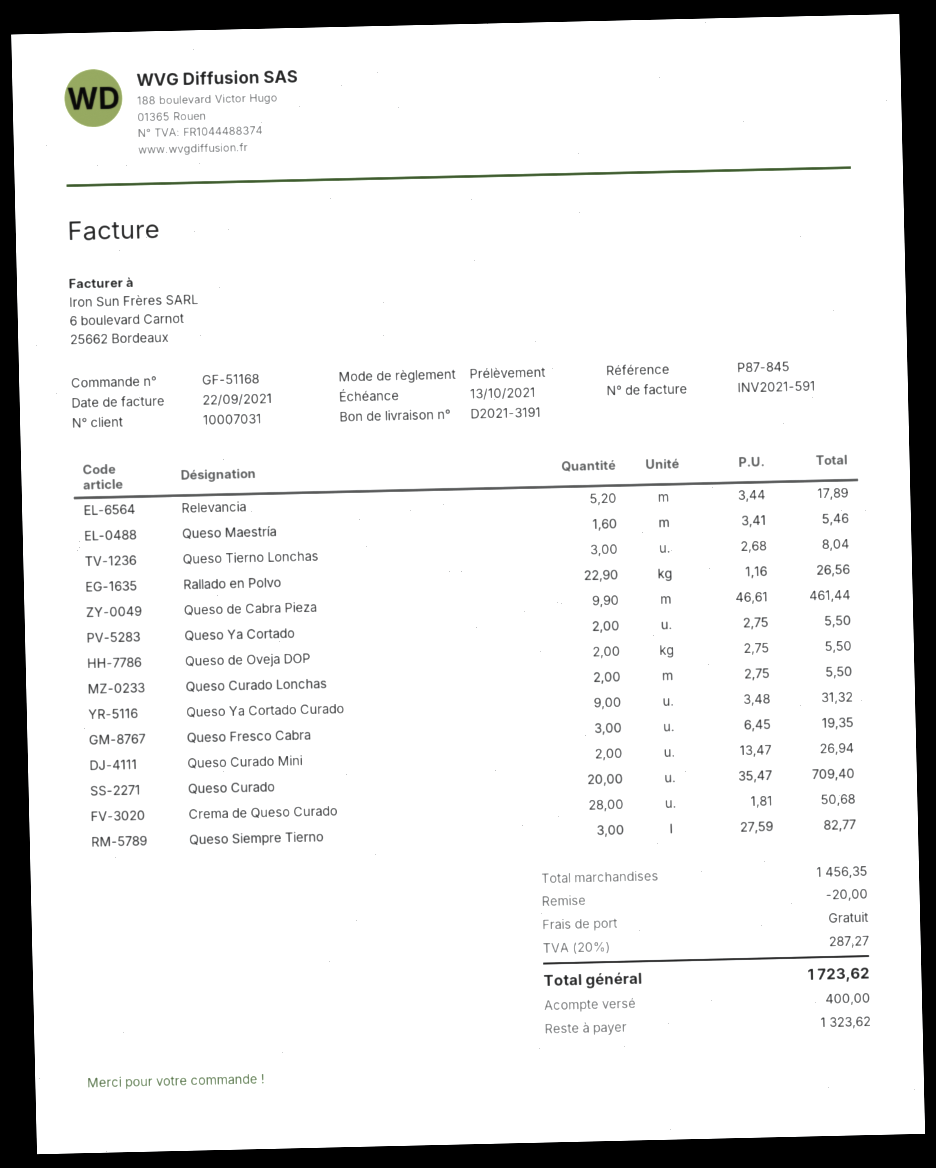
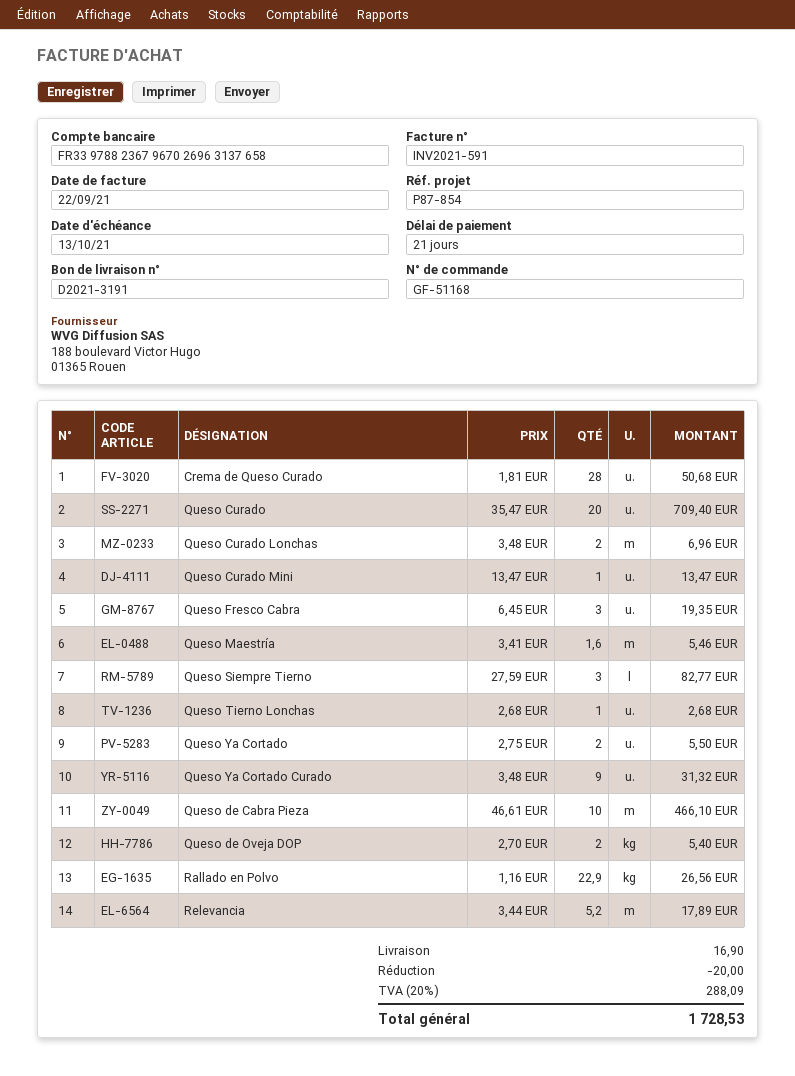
reference: P87-845 -> P87-854
Queso Tierno Lonchas: 3 x 2.68 = 8.04 -> 1 x 2.68 = 2.68
Queso de Cabra Pieza: 9.9 x 46.61 = 461.44 -> 10 x 46.61 = 466.10
Queso de Oveja DOP: 2 x 2.75 = 5.50 -> 2 x 2.70 = 5.40
Queso Curado Lonchas: 2 x 2.75 = 5.50 -> 2 x 3.48 = 6.96
Queso Curado Mini: 2 x 13.47 = 26.94 -> 1 x 13.47 = 13.47
shipping: 0.00 -> 16.90
tax: 20% = 287.27 -> 20% = 288.09
total: 1723.62 -> 1728.53

